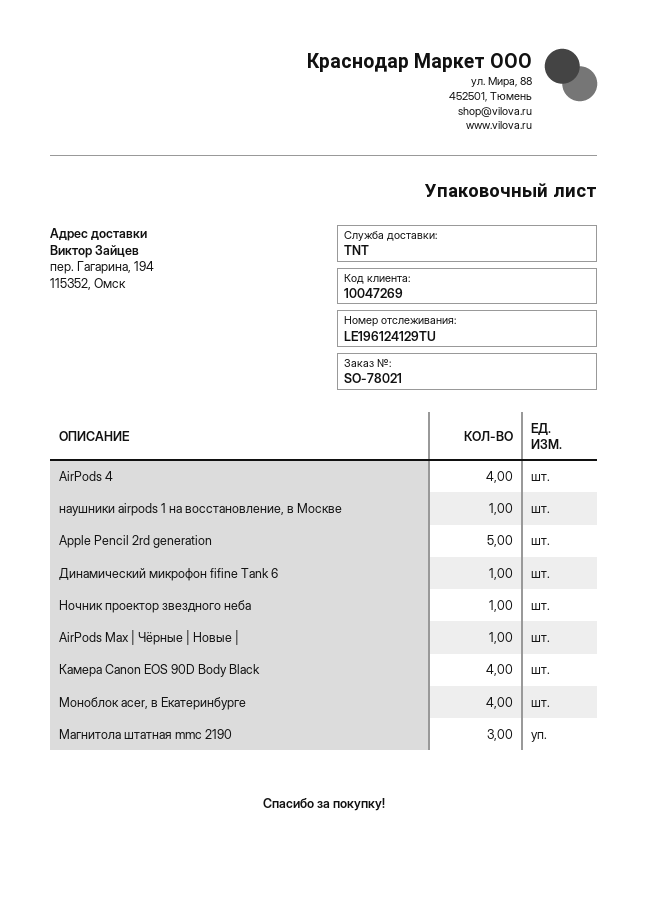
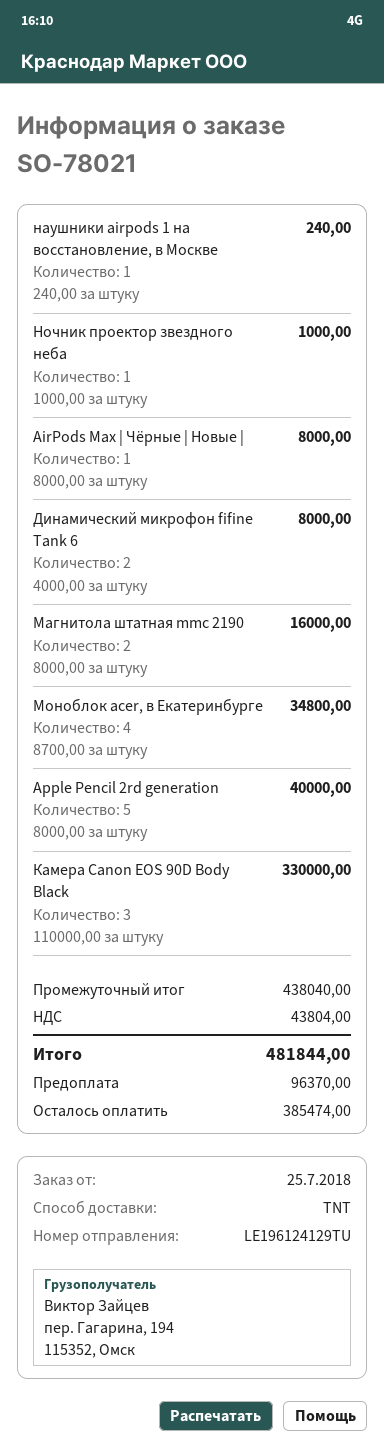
AirPods 4: 4 -> none
Динамический микрофон fifine Tank 6: 1 -> 2
Камера Canon EOS 90D Body Black: 4 -> 3
Магнитола штатная mmc 2190: 3 -> 2

